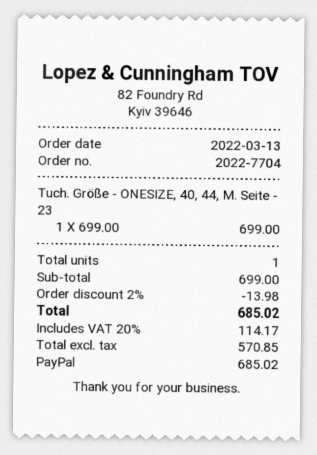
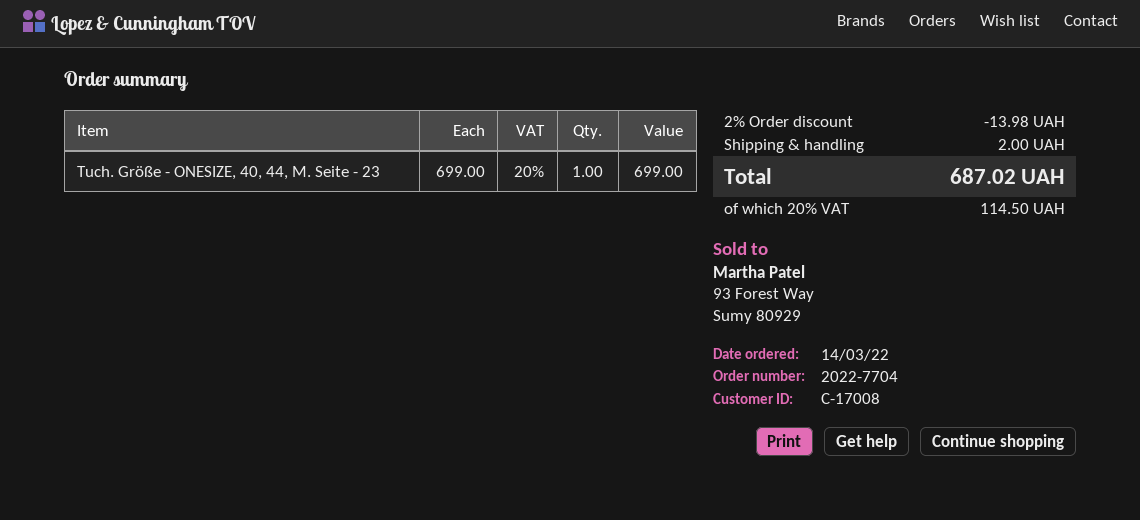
order date: 2022-03-13 -> 2022-03-14
shipping: none -> 2.00
tax: 20% = 114.17 -> 20% = 114.50
total: 685.02 -> 687.02

